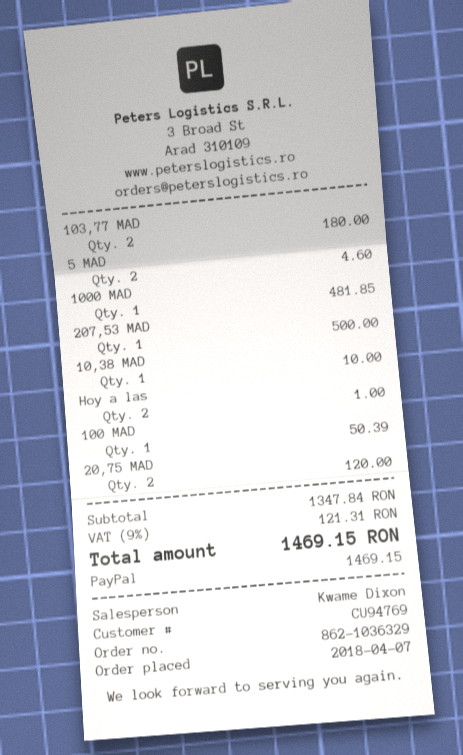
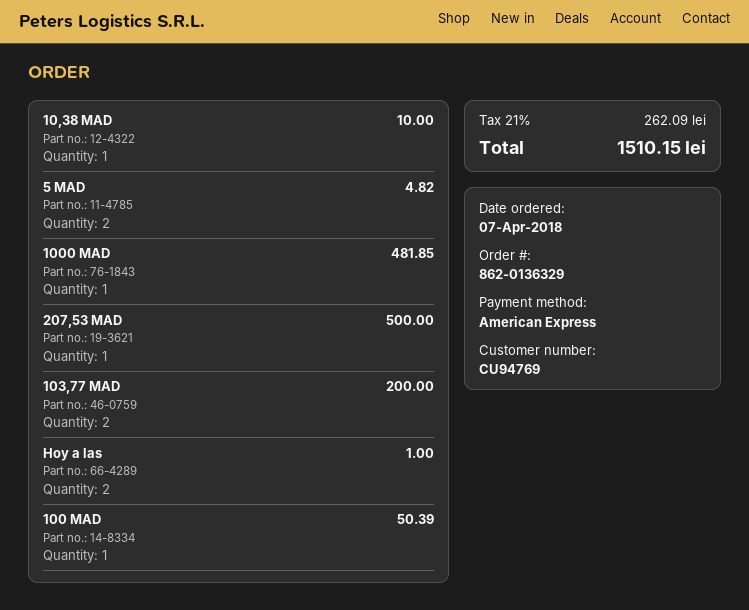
order number: 862-1036329 -> 862-0136329
payment method: PayPal -> American Express
103,77 MAD: 2 for 180.00 -> 2 for 200.00
5 MAD: 2 for 4.60 -> 2 for 4.82
20,75 MAD: 2 for 120.00 -> none
tax: 9% = 121.31 -> 21% = 262.09
total: 1469.15 -> 1510.15

